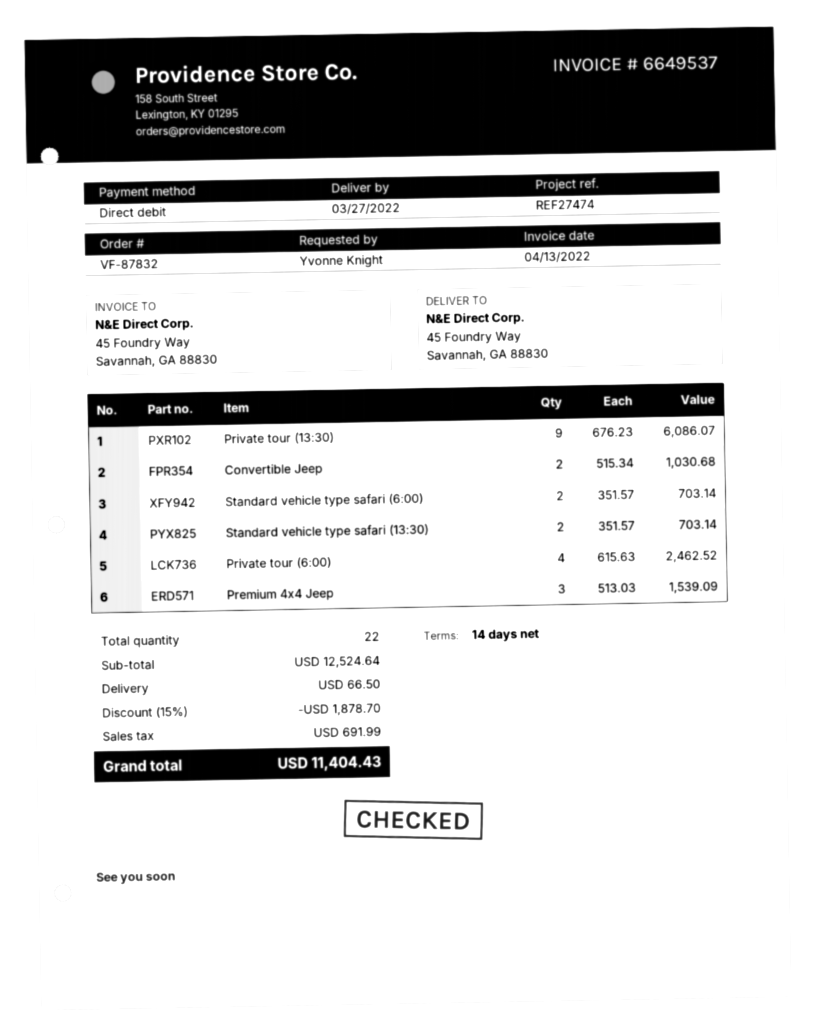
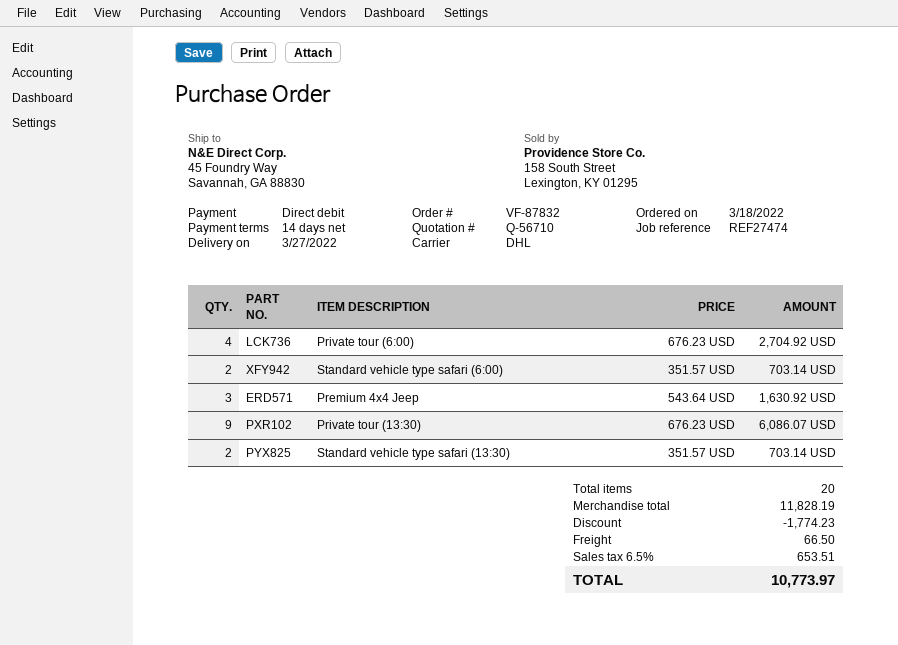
Convertible Jeep: 2 x 515.34 = 1030.68 -> none
Private tour (6:00): 4 x 615.63 = 2462.52 -> 4 x 676.23 = 2704.92
Premium 4x4 Jeep: 3 x 513.03 = 1539.09 -> 3 x 543.64 = 1630.92
total quantity: 22 -> 20
subtotal: 12524.64 -> 11828.19
discount: 1878.70 -> 1774.23
tax: 691.99 -> 653.51
total: 11404.43 -> 10773.97

